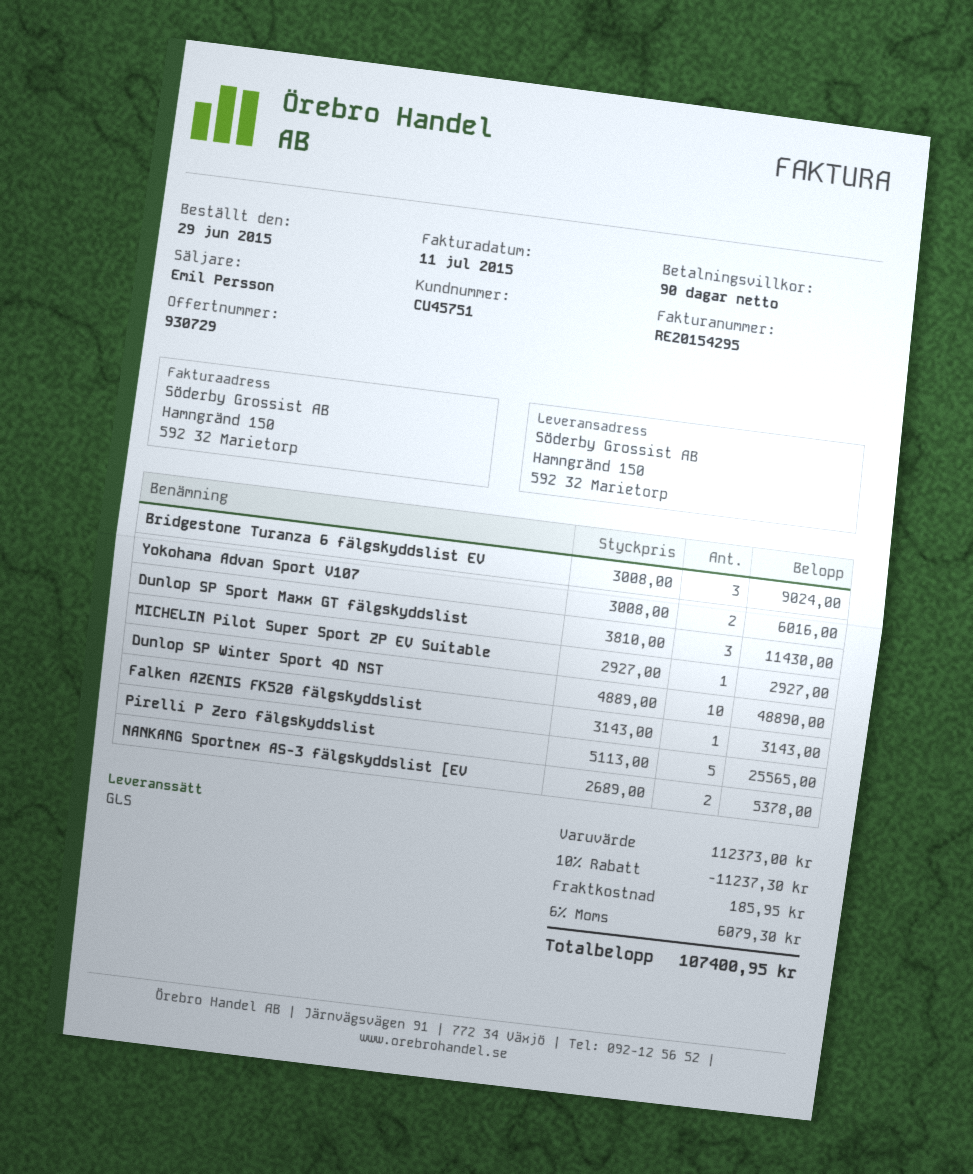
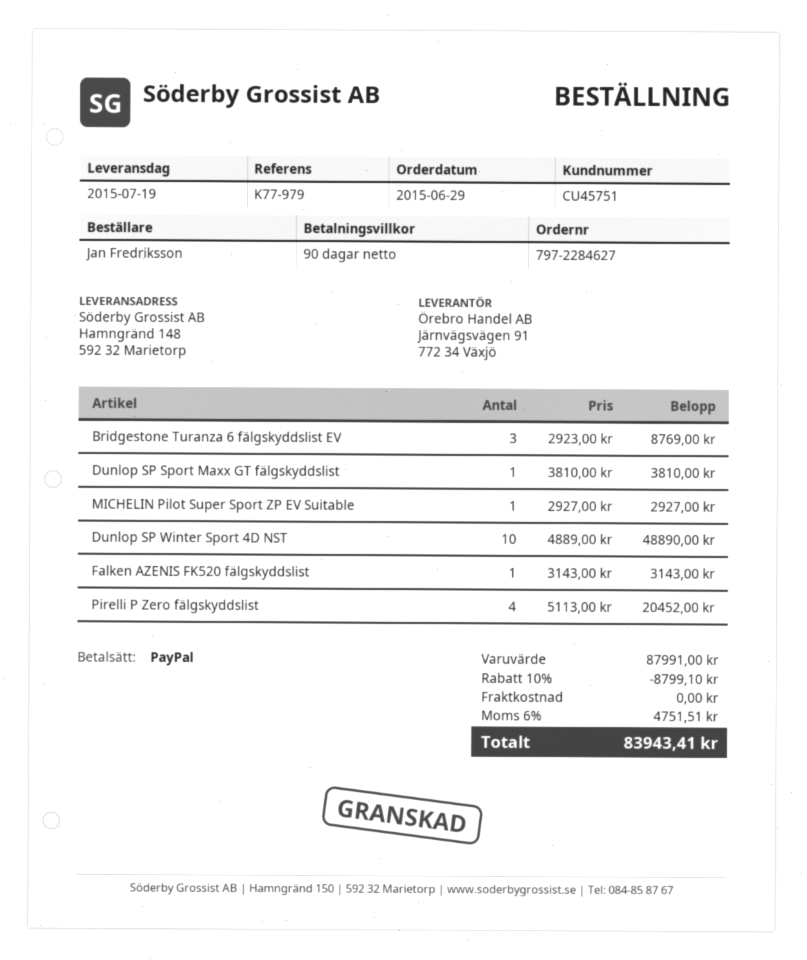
ship to: Hamngränd 150, 592 32 Marietorp -> Hamngränd 148, 592 32 Marietorp
Bridgestone Turanza 6 fälgskyddslist EV: 3 x 3008.00 = 9024.00 -> 3 x 2923.00 = 8769.00
Yokohama Advan Sport V107: 2 x 3008.00 = 6016.00 -> none
Dunlop SP Sport Maxx GT fälgskyddslist: 3 x 3810.00 = 11430.00 -> 1 x 3810.00 = 3810.00
Pirelli P Zero fälgskyddslist: 5 x 5113.00 = 25565.00 -> 4 x 5113.00 = 20452.00
NANKANG Sportnex AS-3 fälgskyddslist [EV: 2 x 2689.00 = 5378.00 -> none
subtotal: 112373.00 -> 87991.00
discount: 10% = 11237.30 -> 10% = 8799.10
shipping: 185.95 -> 0.00
tax: 6% = 6079.30 -> 6% = 4751.51
total: 107400.95 -> 83943.41

